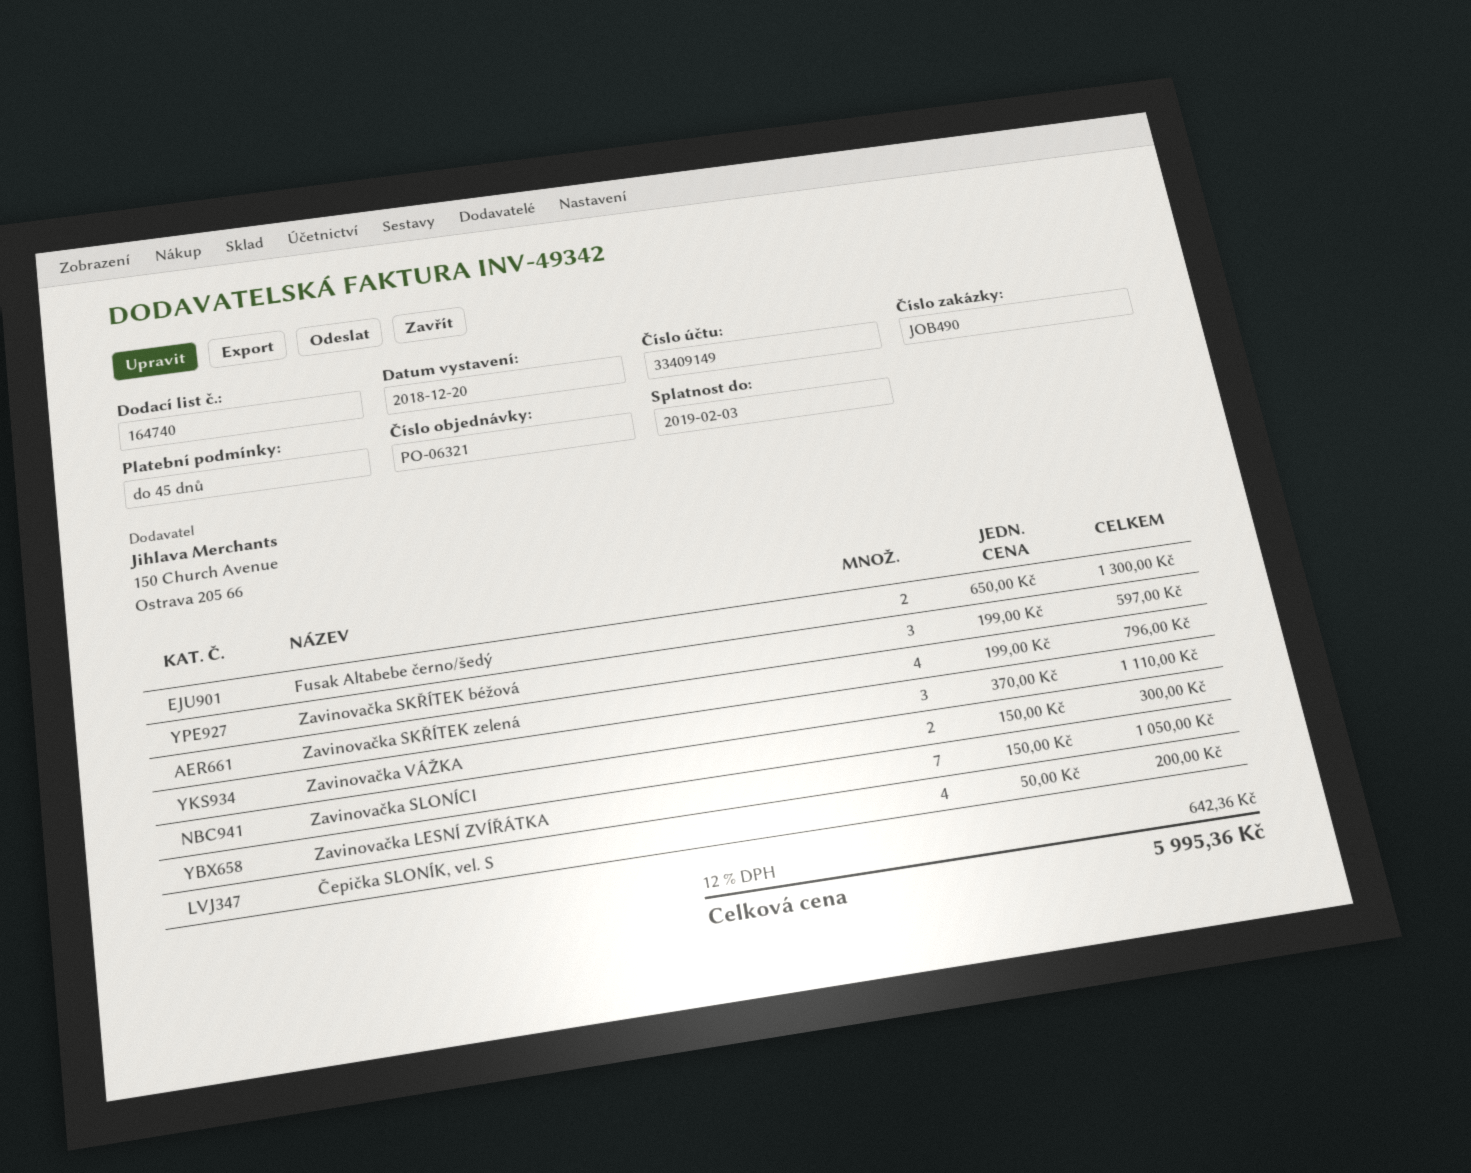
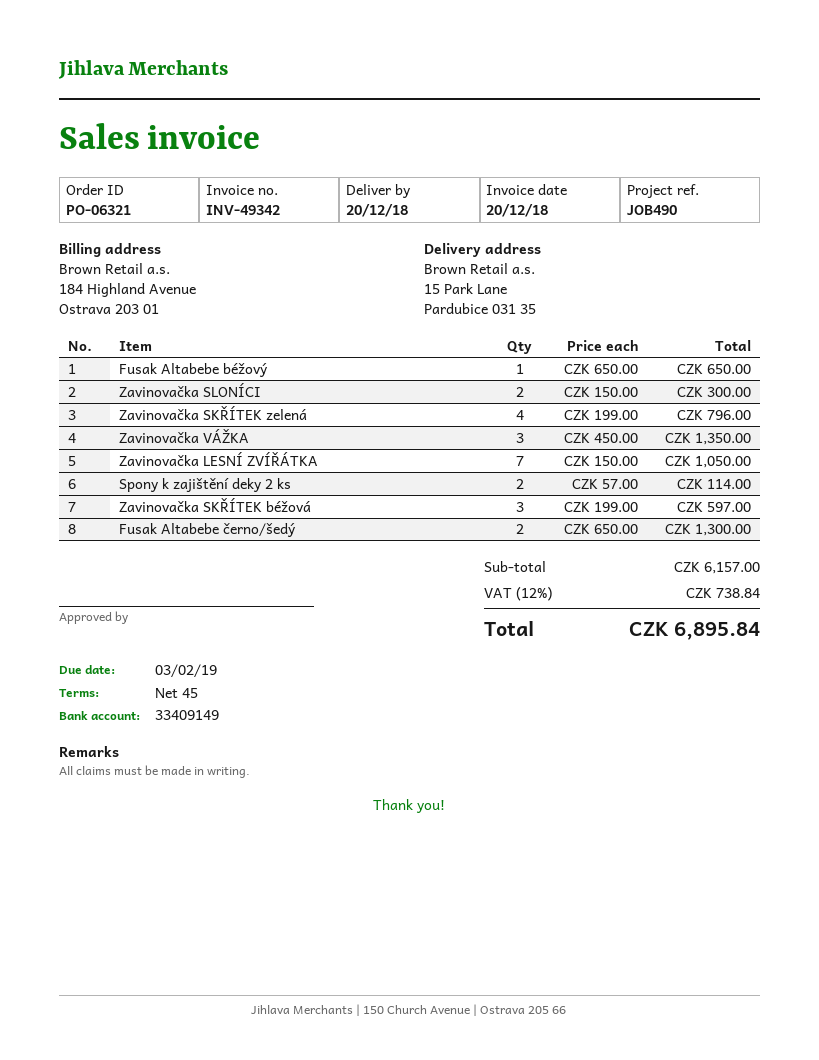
Zavinovačka VÁŽKA: 3 x 370.00 = 1110.00 -> 3 x 450.00 = 1350.00
Čepička SLONÍK, vel. S: 4 x 50.00 = 200.00 -> none
Fusak Altabebe béžový: none -> 1 x 650.00 = 650.00
Spony k zajištění deky 2 ks: none -> 2 x 57.00 = 114.00
tax: 12% = 642.36 -> 12% = 738.84
total: 5995.36 -> 6895.84

